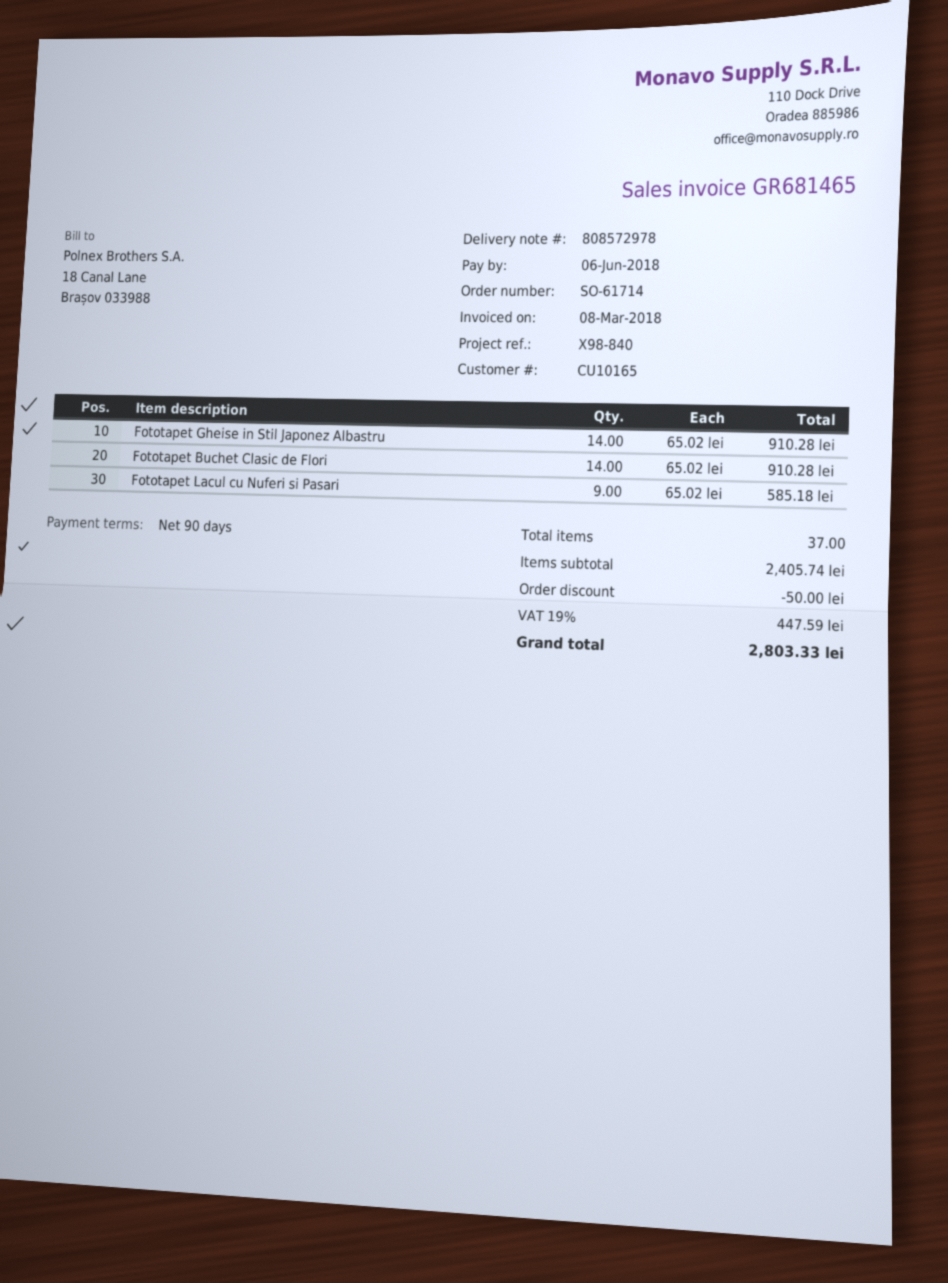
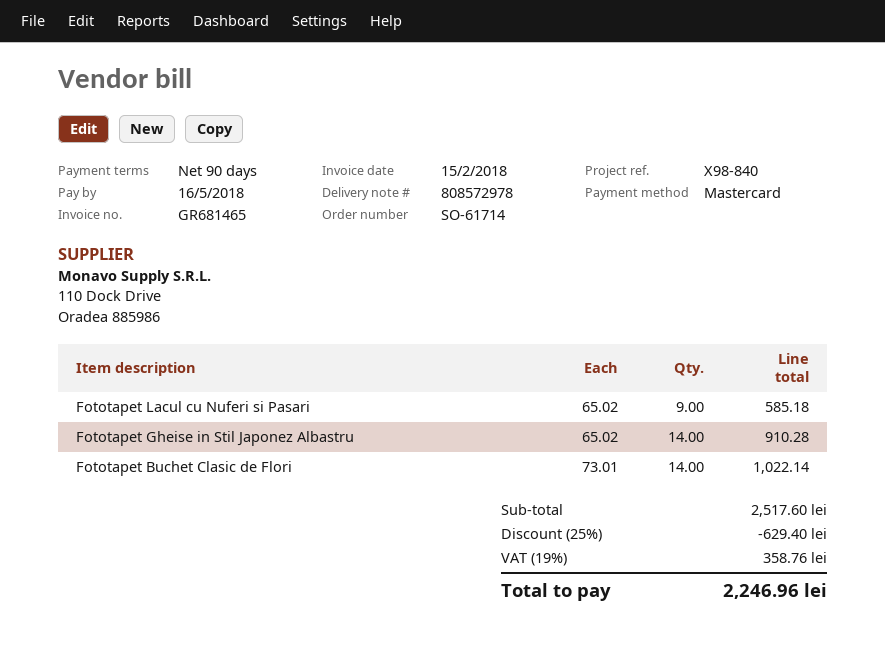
invoice date: 2018-03-08 -> 2018-02-15
due date: 2018-06-06 -> 2018-05-16
Fototapet Buchet Clasic de Flori: 14 x 65.02 = 910.28 -> 14 x 73.01 = 1022.14
subtotal: 2405.74 -> 2517.60
discount: 50.00 -> 629.40
tax: 19% = 447.59 -> 19% = 358.76
total: 2803.33 -> 2246.96

